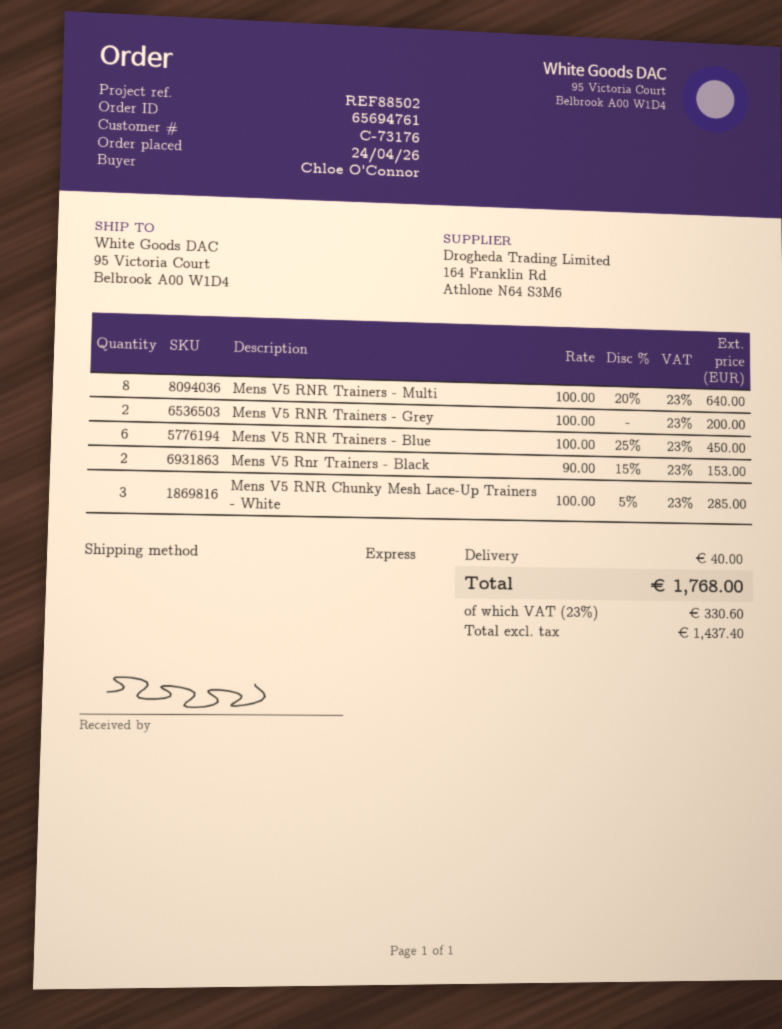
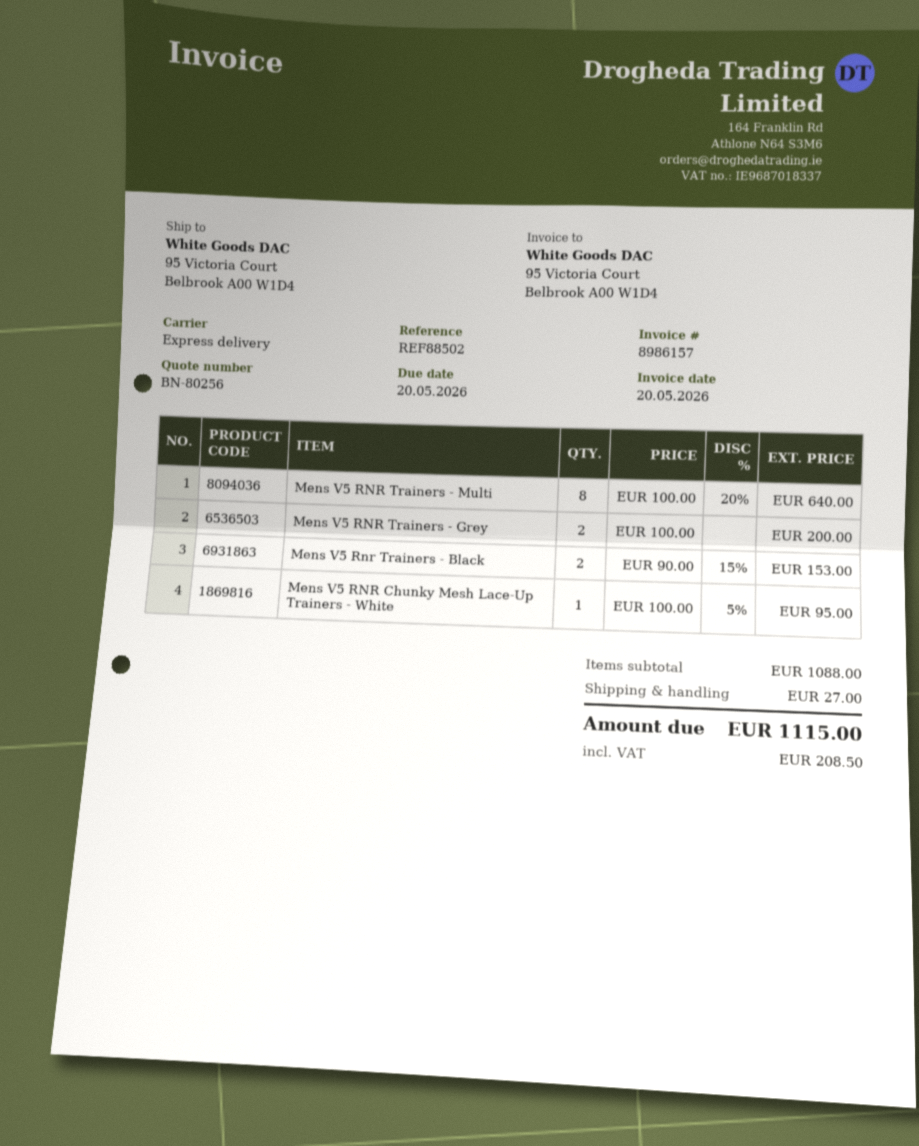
Mens V5 RNR Trainers - Blue: 6 x 100.00 - 25% = 450.00 -> none
Mens V5 RNR Chunky Mesh Lace-Up Trainers - White: 3 x 100.00 - 5% = 285.00 -> 1 x 100.00 - 5% = 95.00
shipping: 40.00 -> 27.00
tax: 330.60 -> 208.50
total: 1768.00 -> 1115.00

